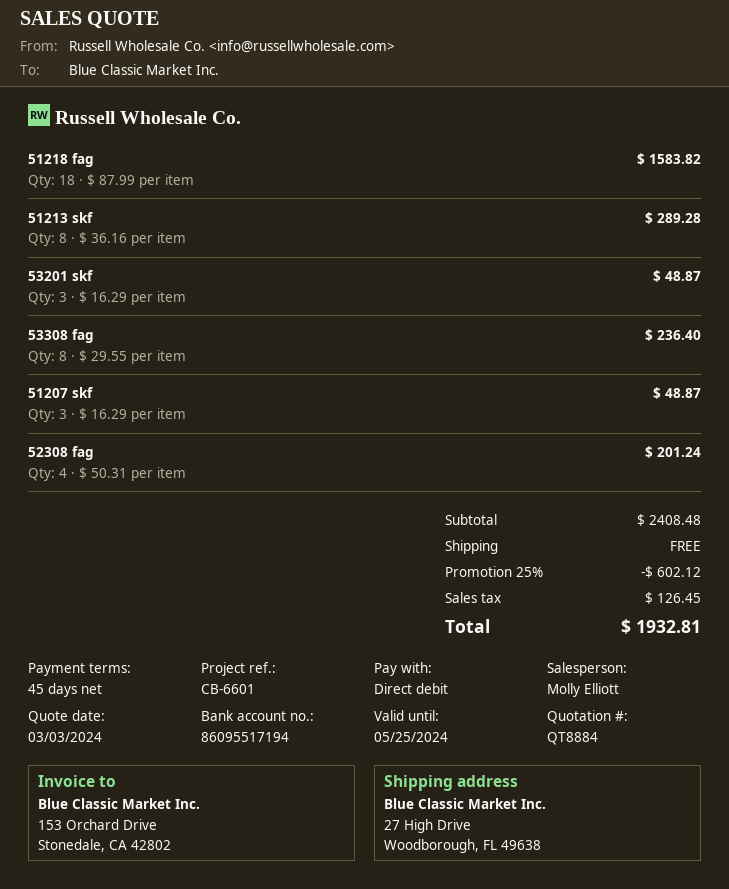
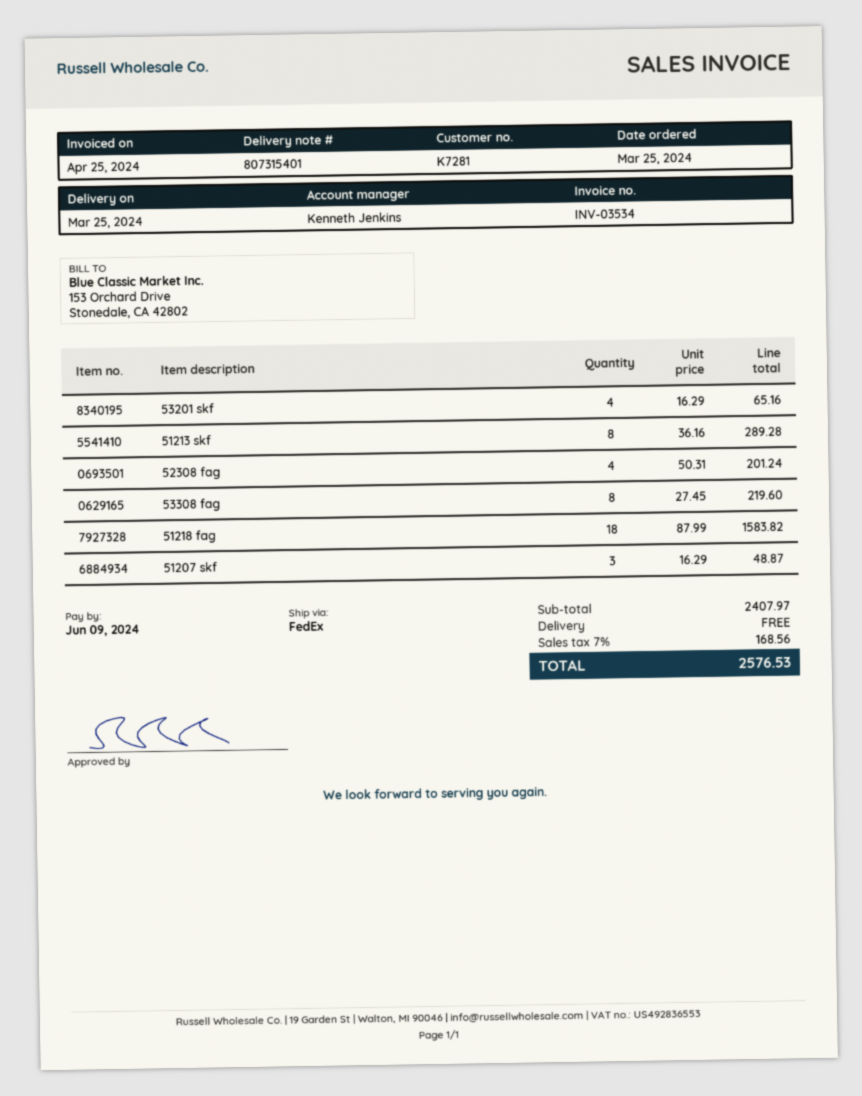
sales rep: Molly Elliott -> Kenneth Jenkins
53201 skf: 3 x 16.29 = 48.87 -> 4 x 16.29 = 65.16
53308 fag: 8 x 29.55 = 236.40 -> 8 x 27.45 = 219.60
subtotal: 2408.48 -> 2407.97
discount: 25% = 602.12 -> none
tax: 126.45 -> 168.56
total: 1932.81 -> 2576.53

